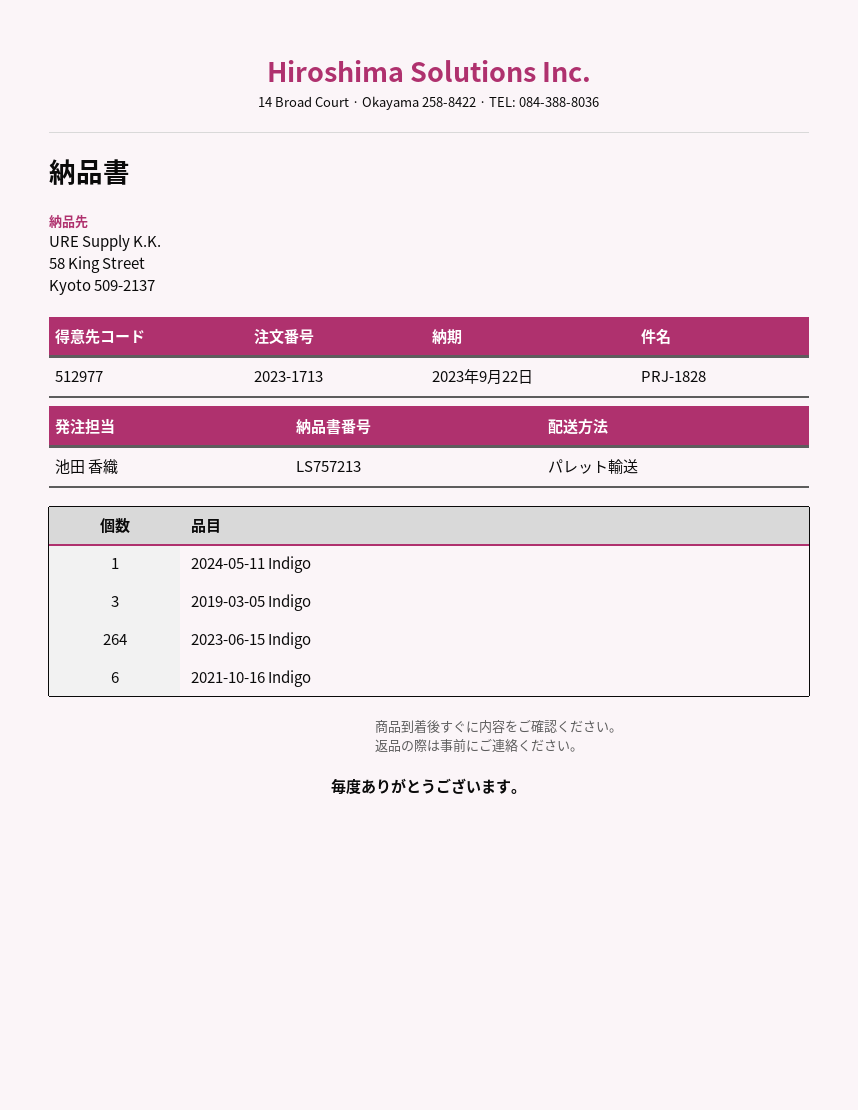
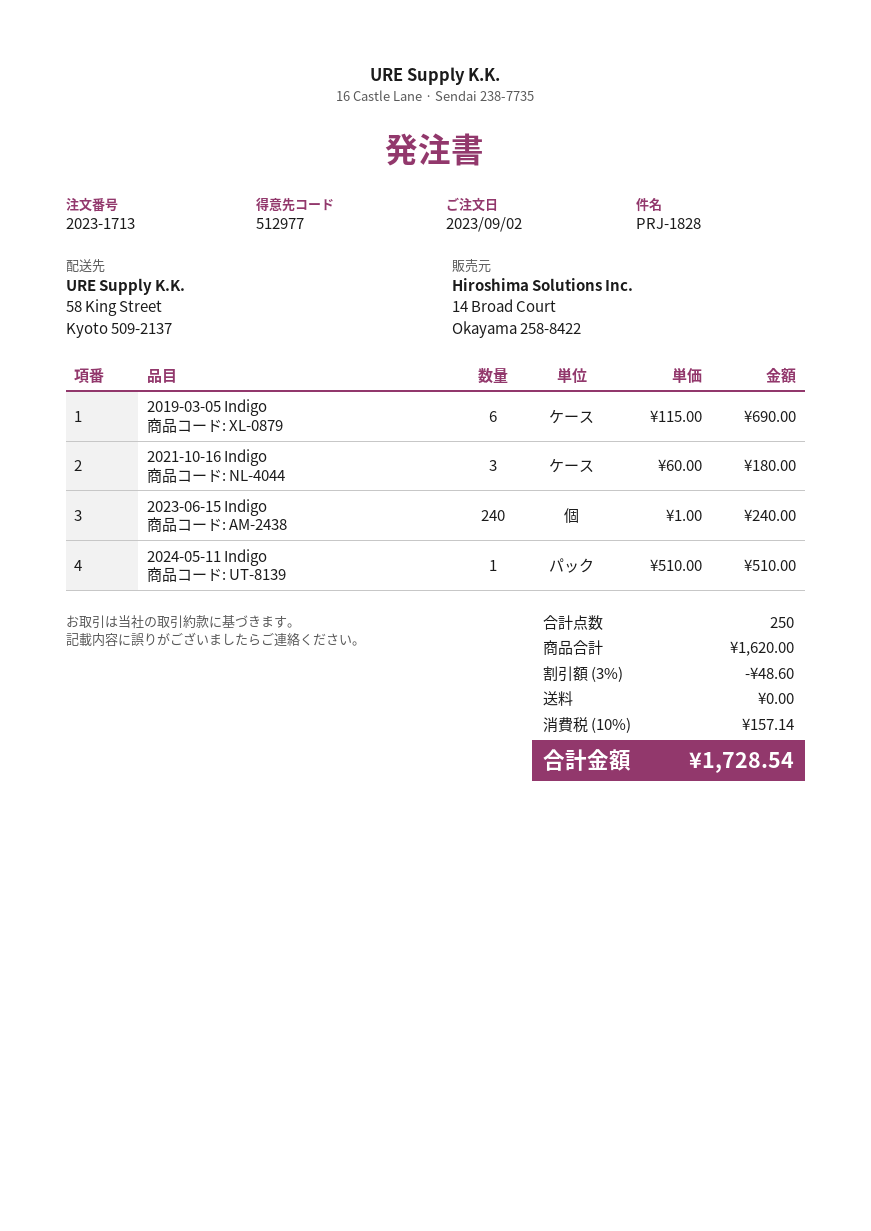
2019-03-05 Indigo: 3 -> 6
2023-06-15 Indigo: 264 -> 240
2021-10-16 Indigo: 6 -> 3

